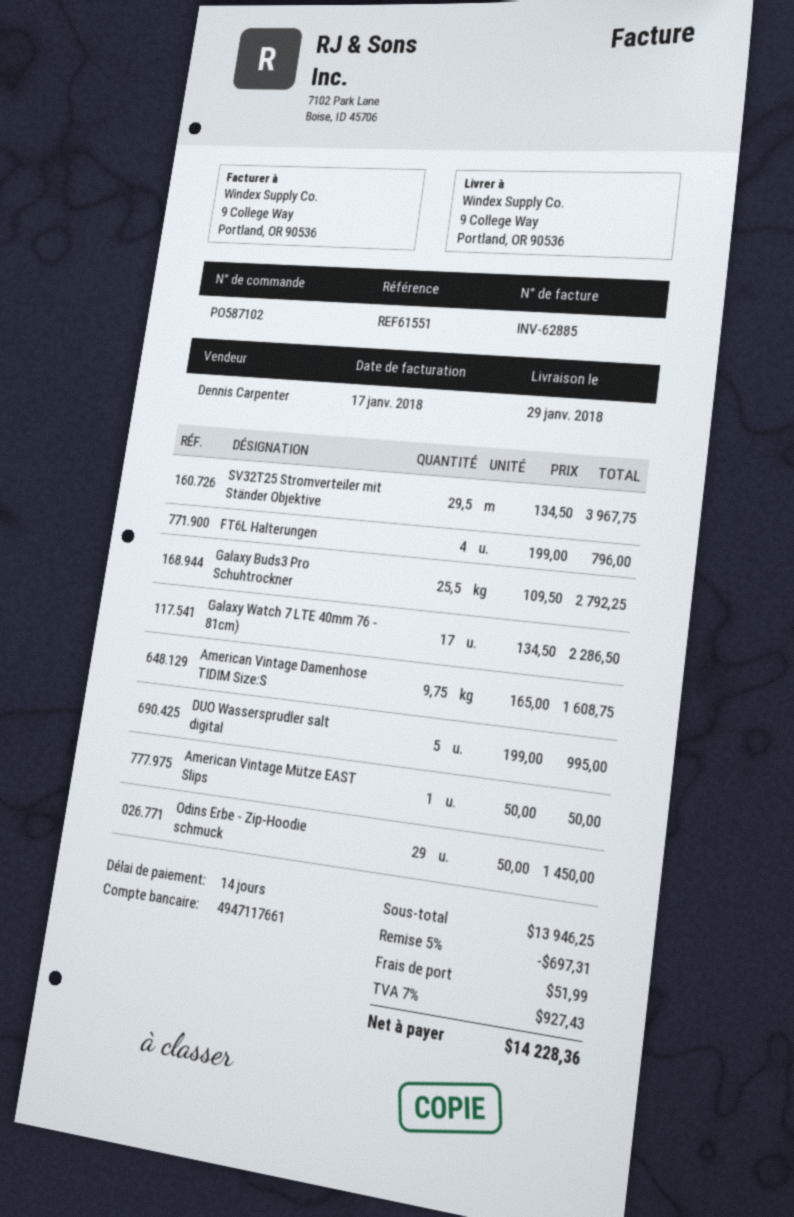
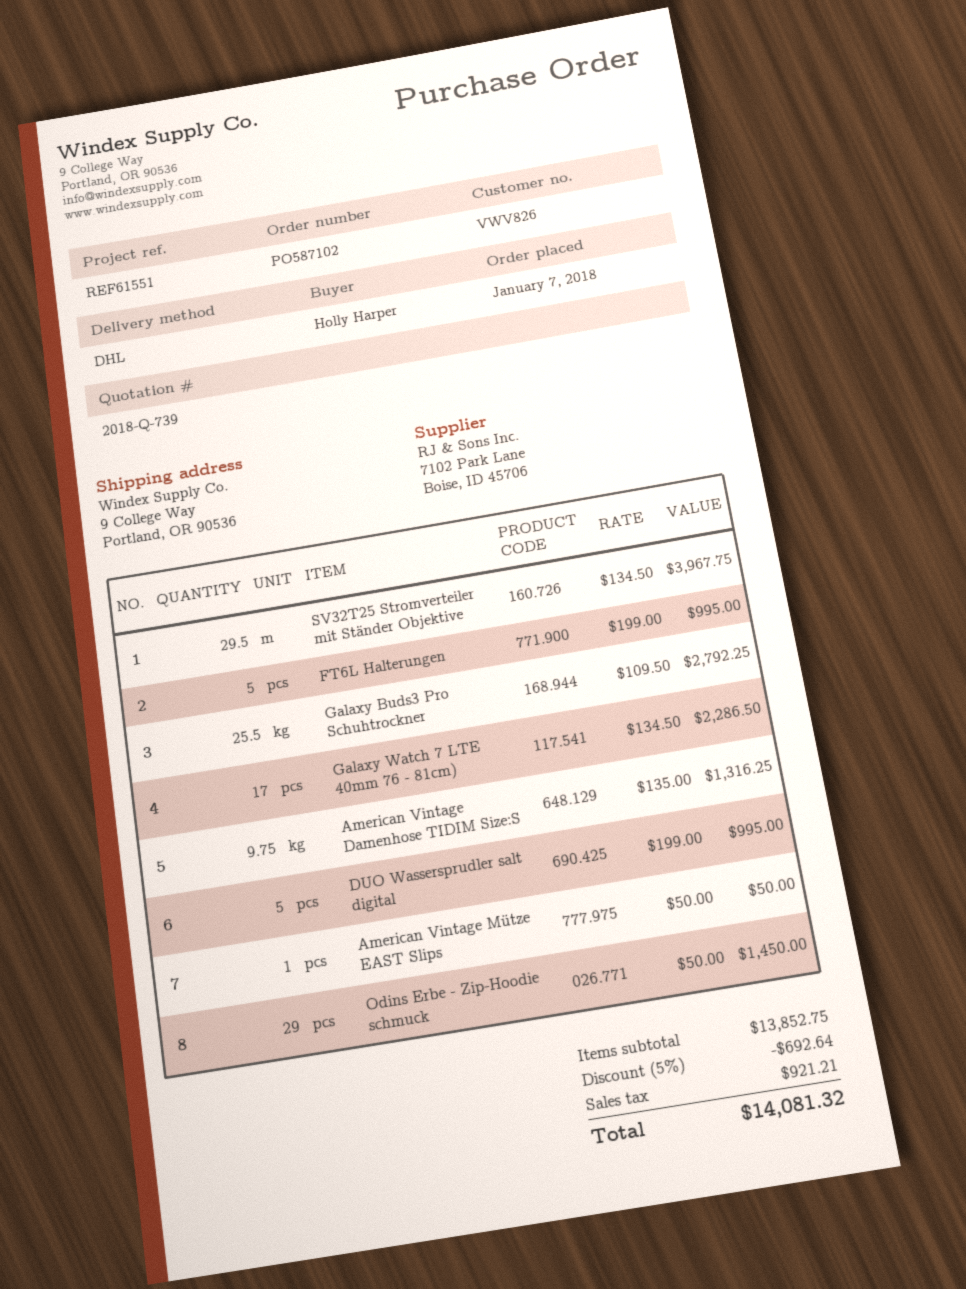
FT6L Halterungen: 4 x 199.00 = 796.00 -> 5 x 199.00 = 995.00
American Vintage Damenhose TIDIM Size:S: 9.75 x 165.00 = 1608.75 -> 9.75 x 135.00 = 1316.25
subtotal: 13946.25 -> 13852.75
discount: 5% = 697.31 -> 5% = 692.64
shipping: 51.99 -> none
tax: 927.43 -> 921.21
total: 14228.36 -> 14081.32

